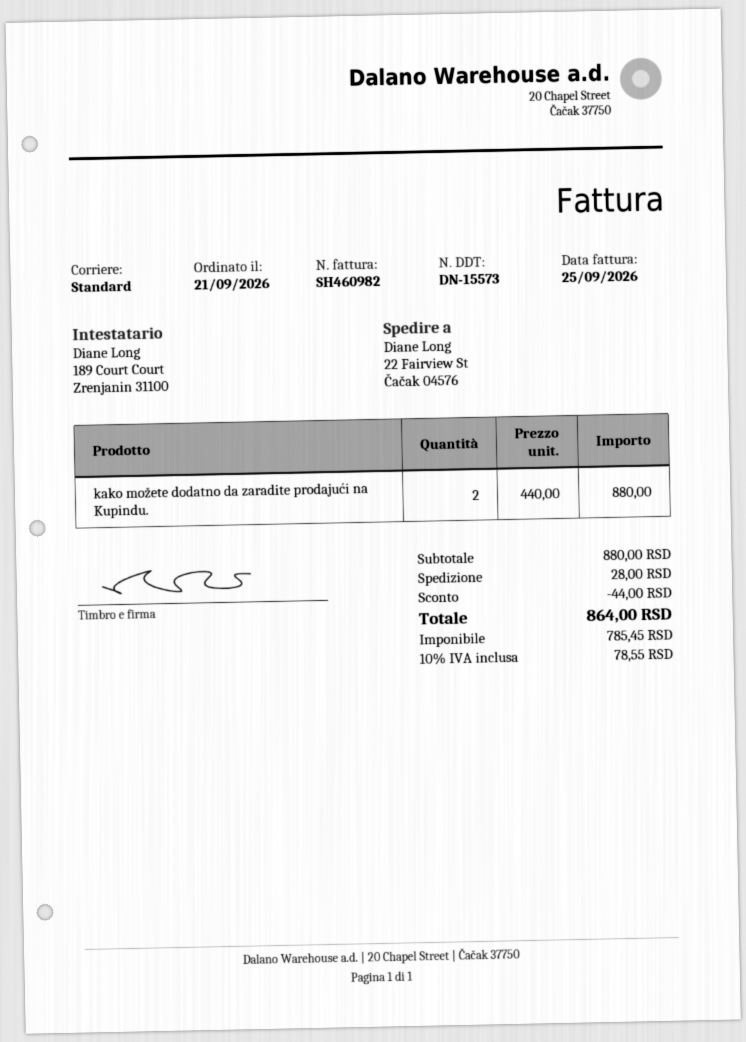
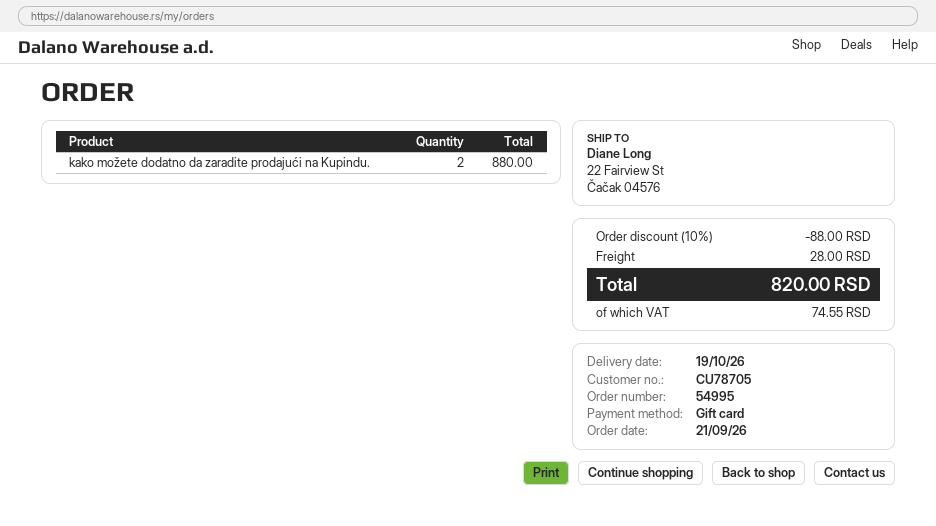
discount: 44.00 -> 88.00
tax: 78.55 -> 74.55
total: 864.00 -> 820.00

